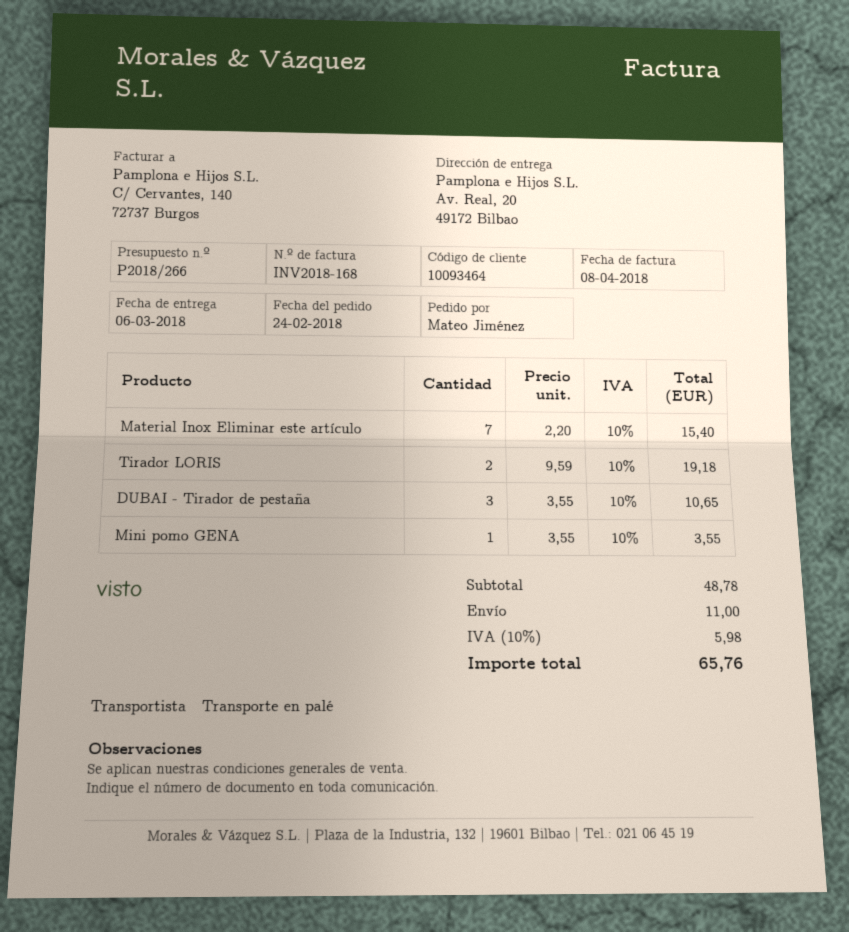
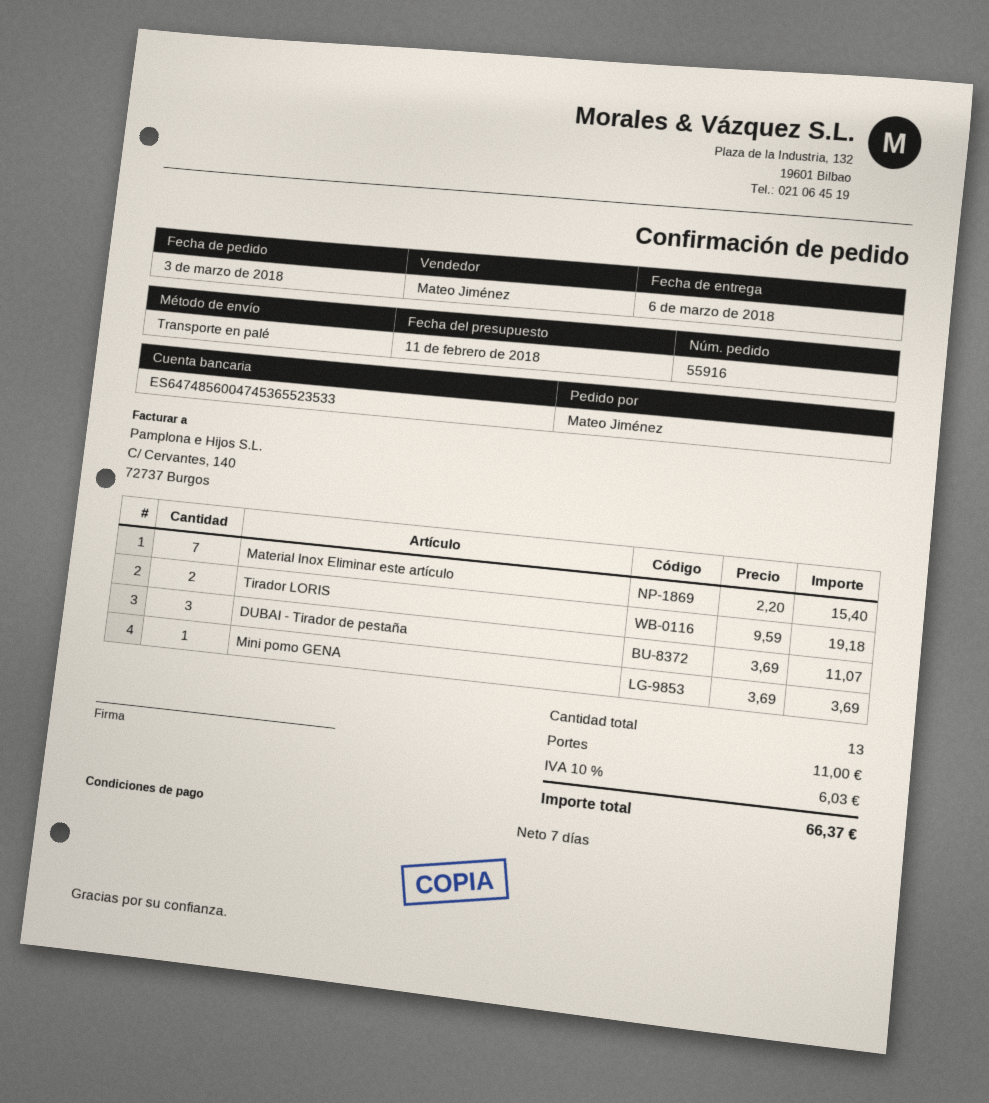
order date: 2018-02-24 -> 2018-03-03
DUBAI - Tirador de pestaña: 3 x 3.55 = 10.65 -> 3 x 3.69 = 11.07
Mini pomo GENA: 1 x 3.55 = 3.55 -> 1 x 3.69 = 3.69
tax: 10% = 5.98 -> 10% = 6.03
total: 65.76 -> 66.37

